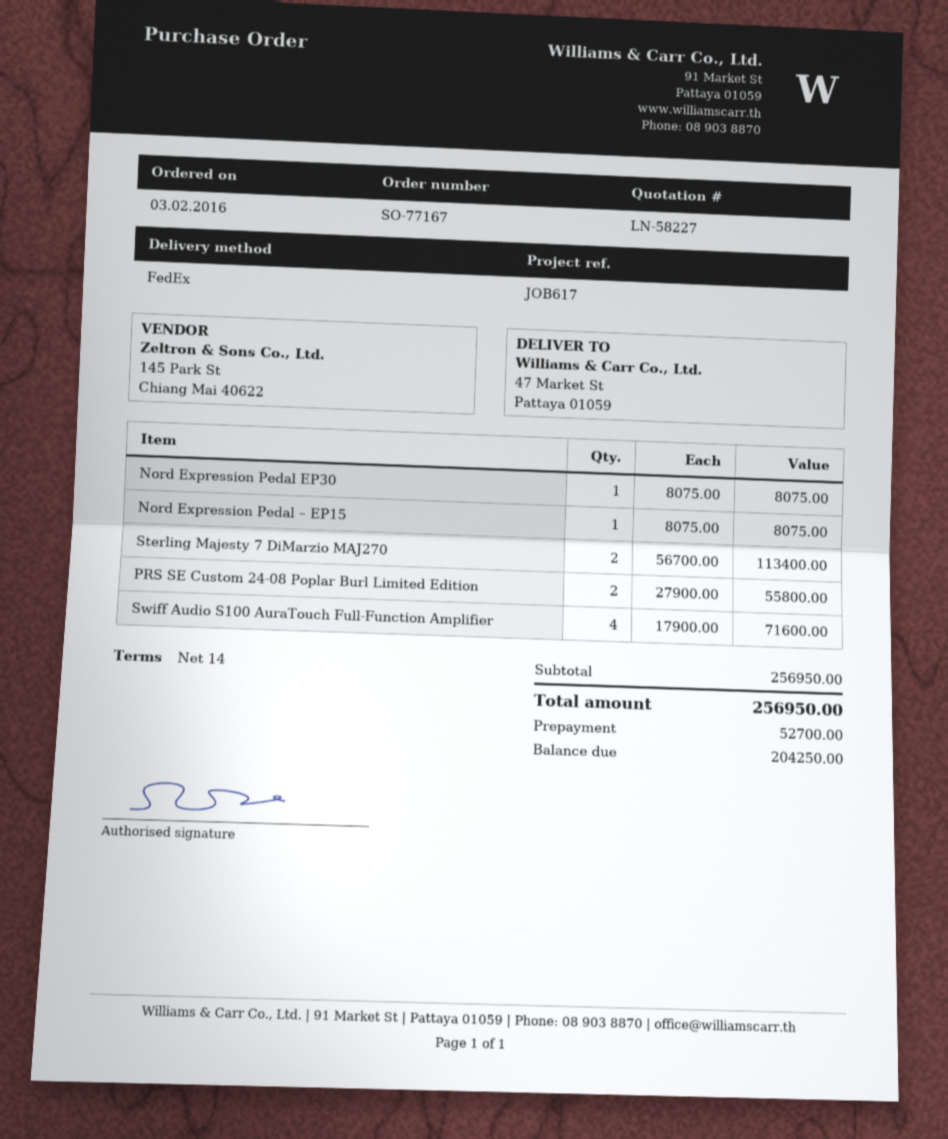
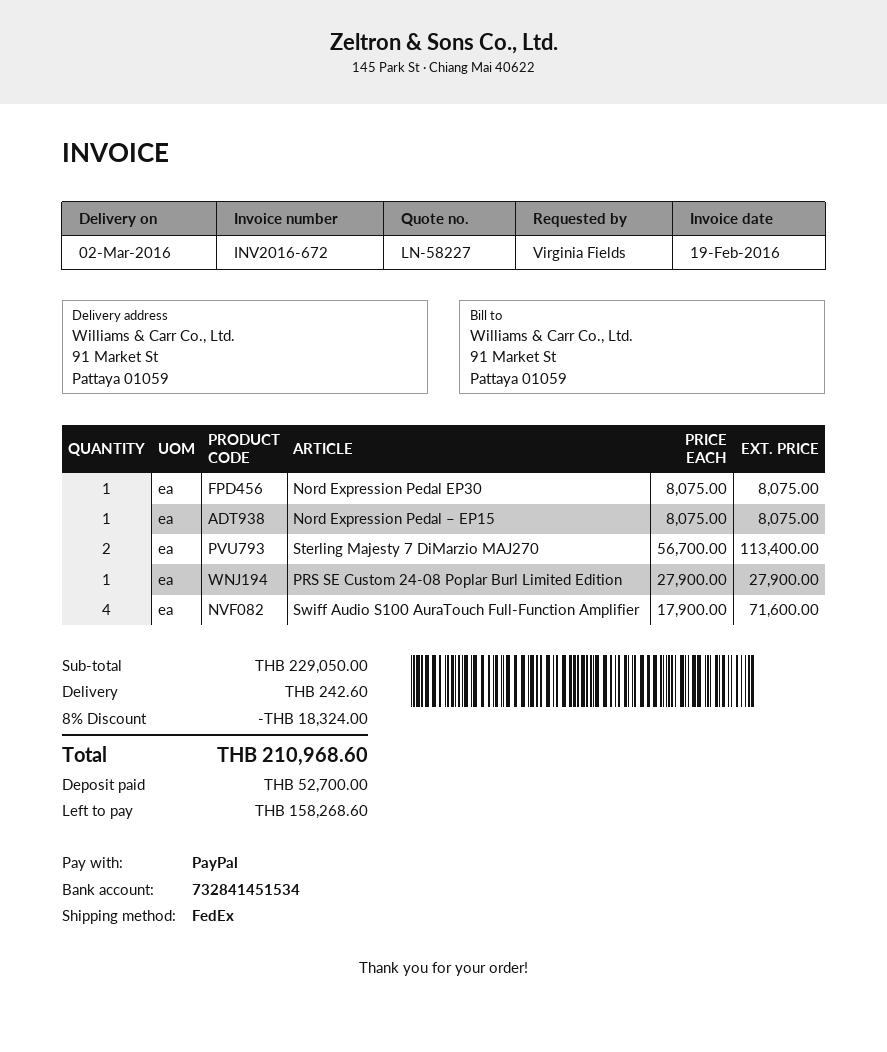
ship to: 47 Market St, Pattaya 01059 -> 91 Market St, Pattaya 01059
PRS SE Custom 24-08 Poplar Burl Limited Edition: 2 x 27900.00 = 55800.00 -> 1 x 27900.00 = 27900.00
subtotal: 256950.00 -> 229050.00
discount: none -> 8% = 18324.00
shipping: none -> 242.60
total: 256950.00 -> 210968.60
balance: 204250.00 -> 158268.60

